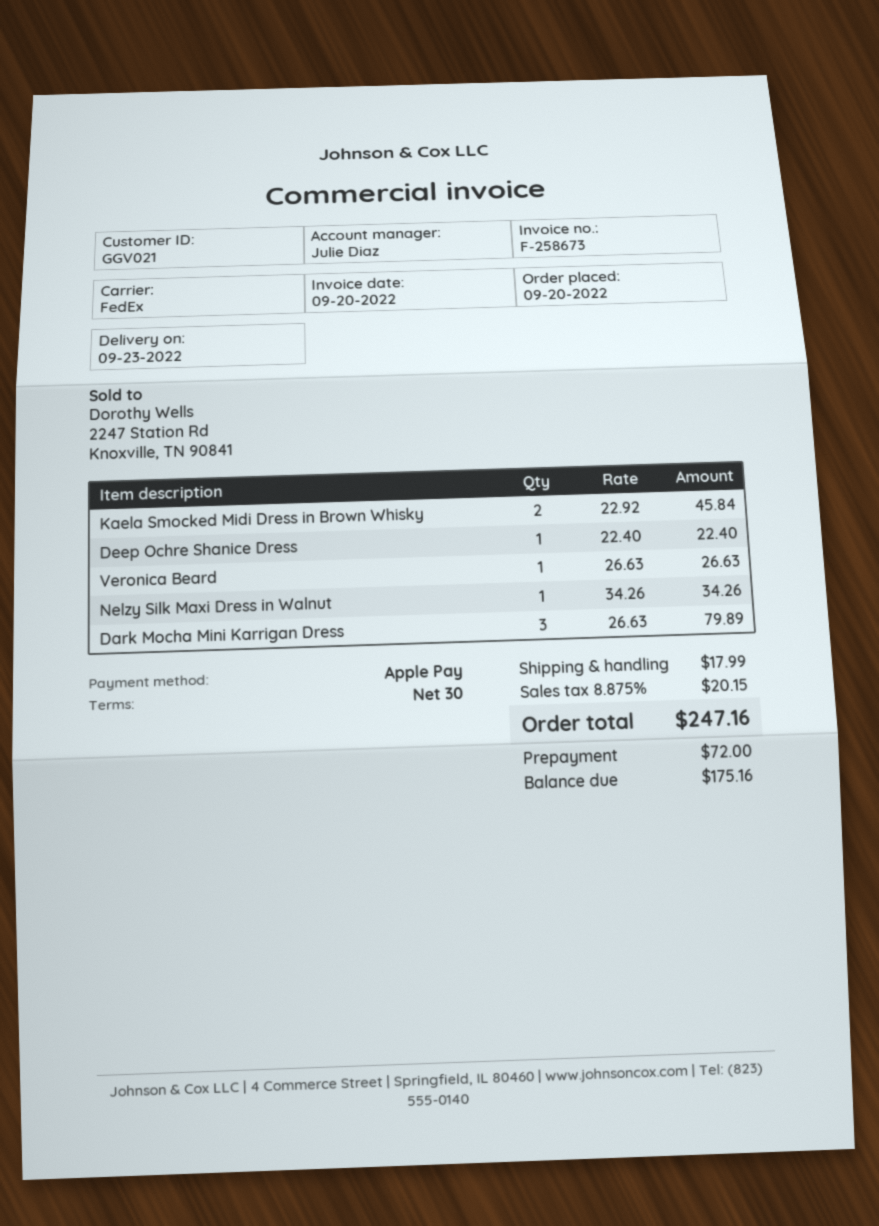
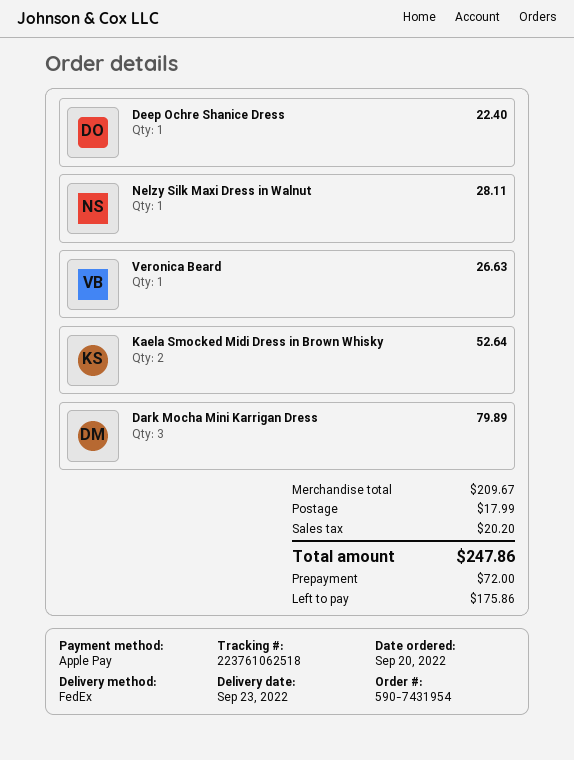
Kaela Smocked Midi Dress in Brown Whisky: 2 for 45.84 -> 2 for 52.64
Nelzy Silk Maxi Dress in Walnut: 1 for 34.26 -> 1 for 28.11
tax: 20.15 -> 20.20
total: 247.16 -> 247.86
balance: 175.16 -> 175.86

